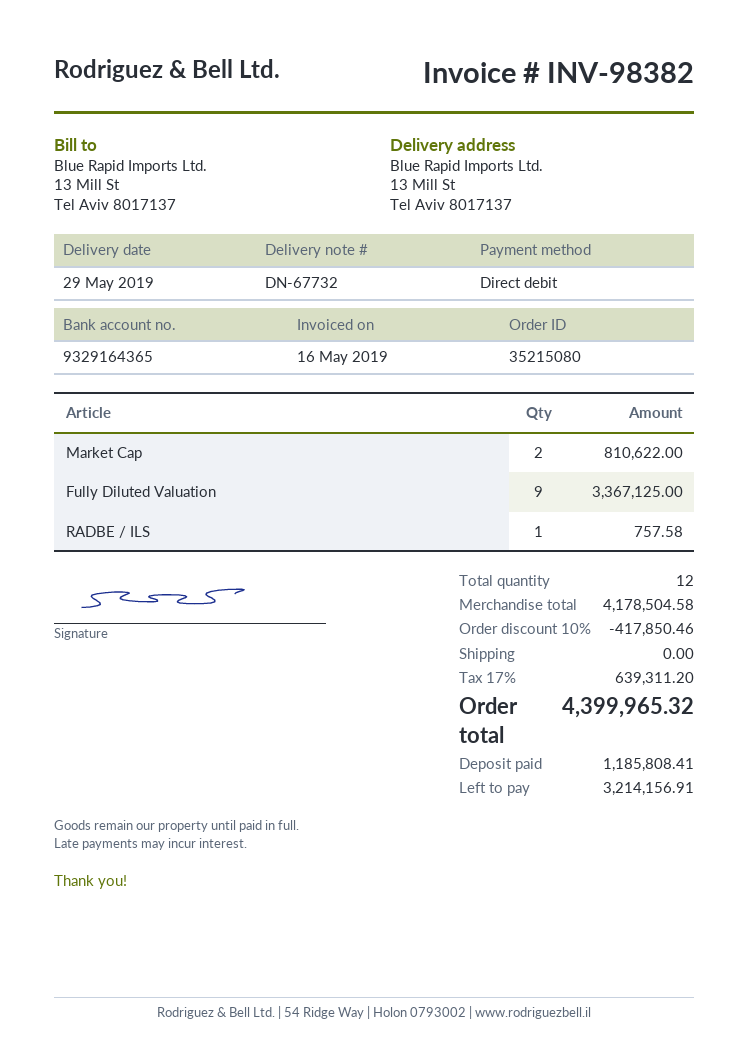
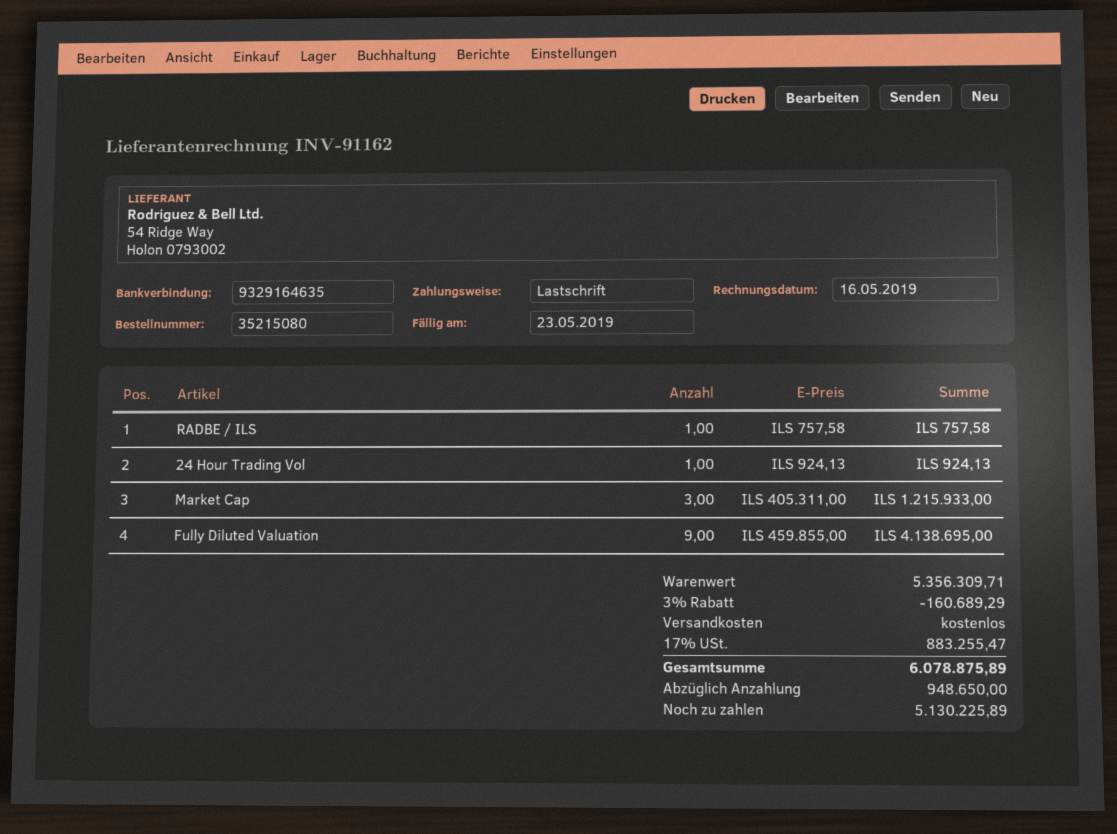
invoice number: INV-98382 -> INV-91162
bank account: 9329164365 -> 9329164635
Market Cap: 2 for 810622.00 -> 3 for 1215933.00
Fully Diluted Valuation: 9 for 3367125.00 -> 9 for 4138695.00
24 Hour Trading Vol: none -> 1 for 924.13
subtotal: 4178504.58 -> 5356309.71
discount: 10% = 417850.46 -> 3% = 160689.29
tax: 17% = 639311.20 -> 17% = 883255.47
total: 4399965.32 -> 6078875.89
deposit: 1185808.41 -> 948650.00
balance: 3214156.91 -> 5130225.89

